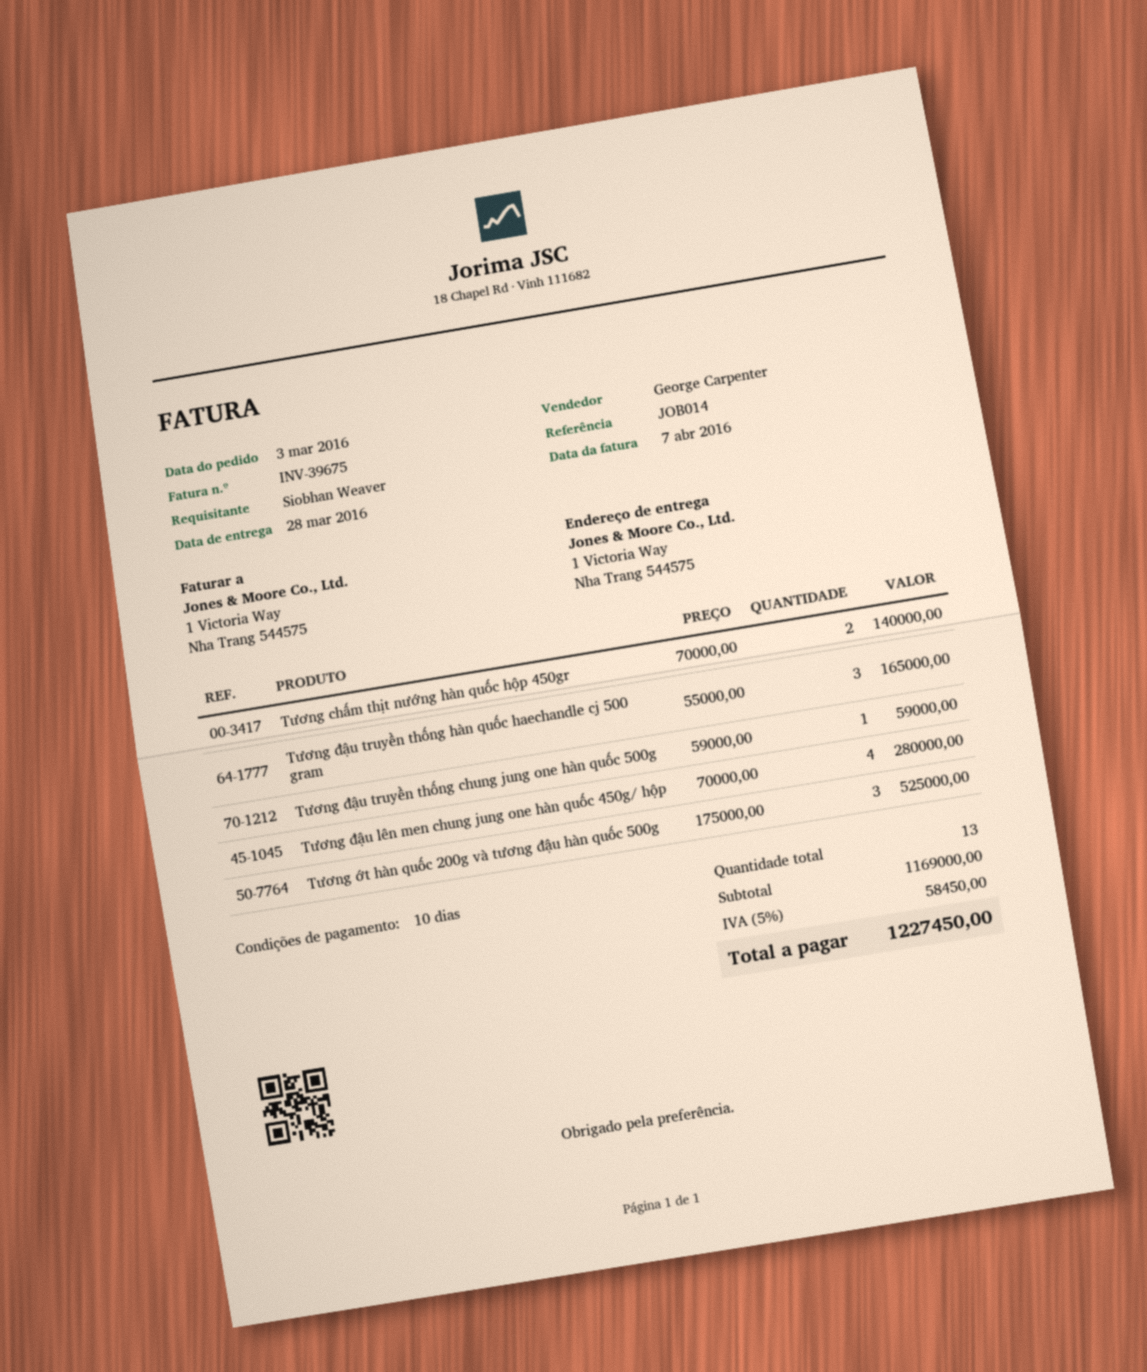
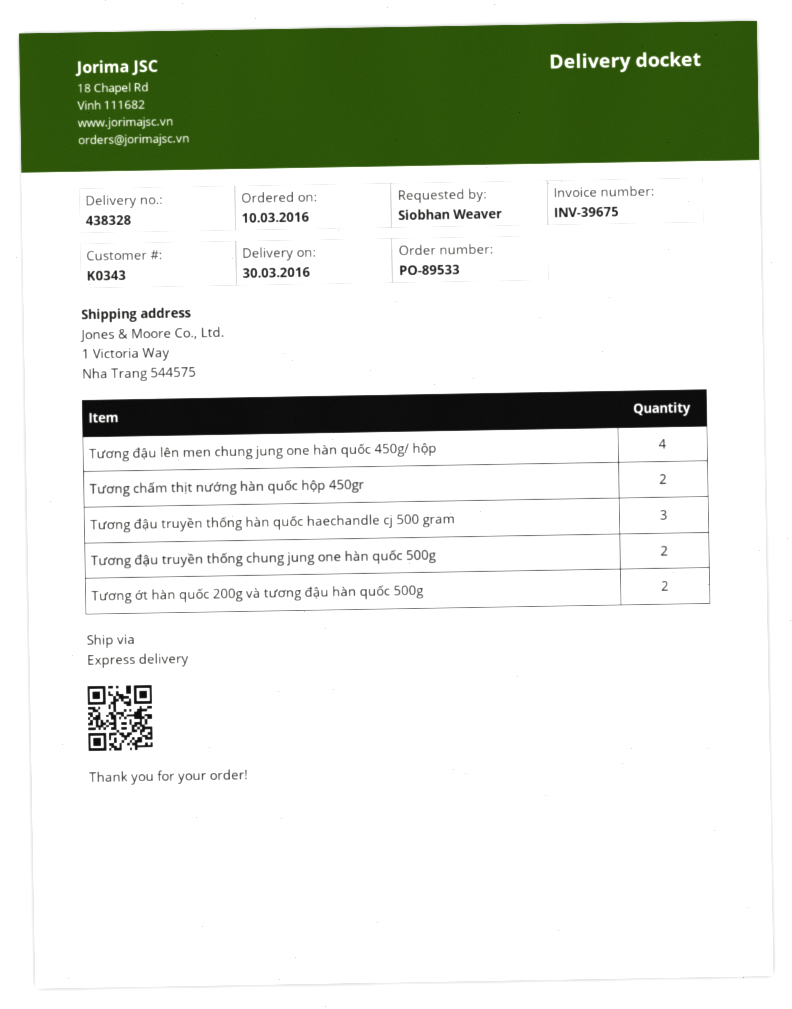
order date: 2016-03-03 -> 2016-03-10
delivery date: 2016-03-28 -> 2016-03-30
Tương đậu truyền thống chung jung one hàn quốc 500g: 1 -> 2
Tương ớt hàn quốc 200g và tương đậu hàn quốc 500g: 3 -> 2

